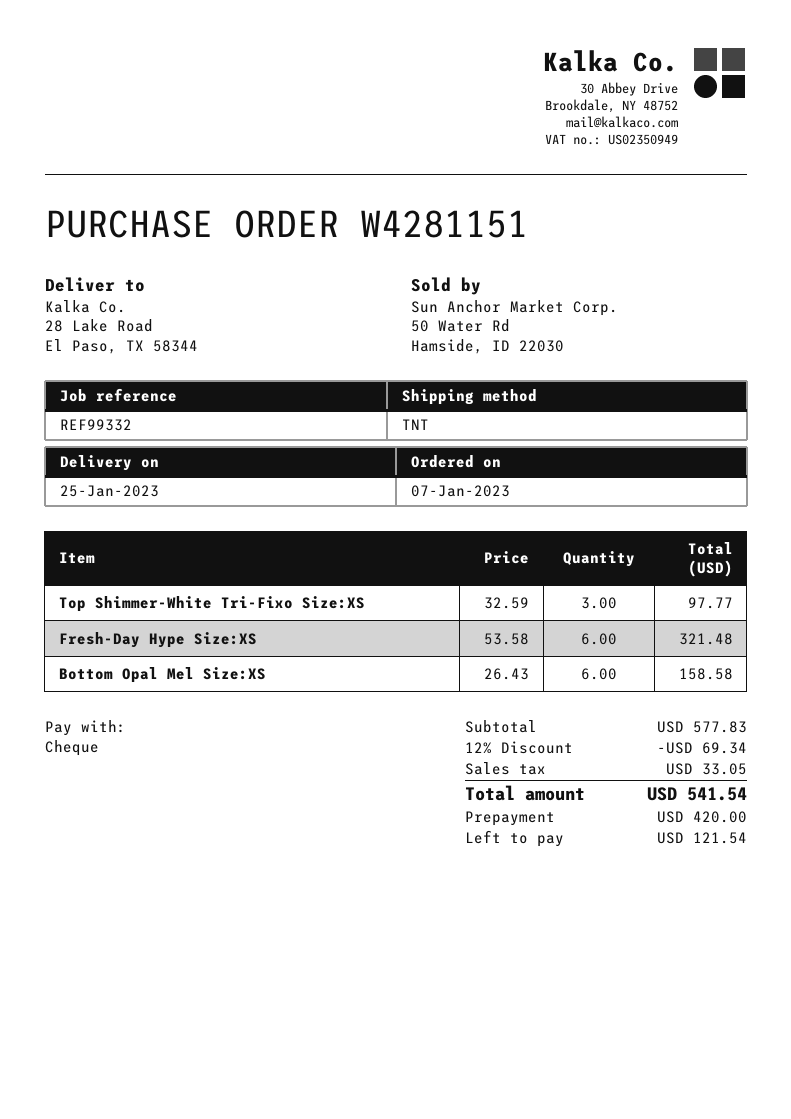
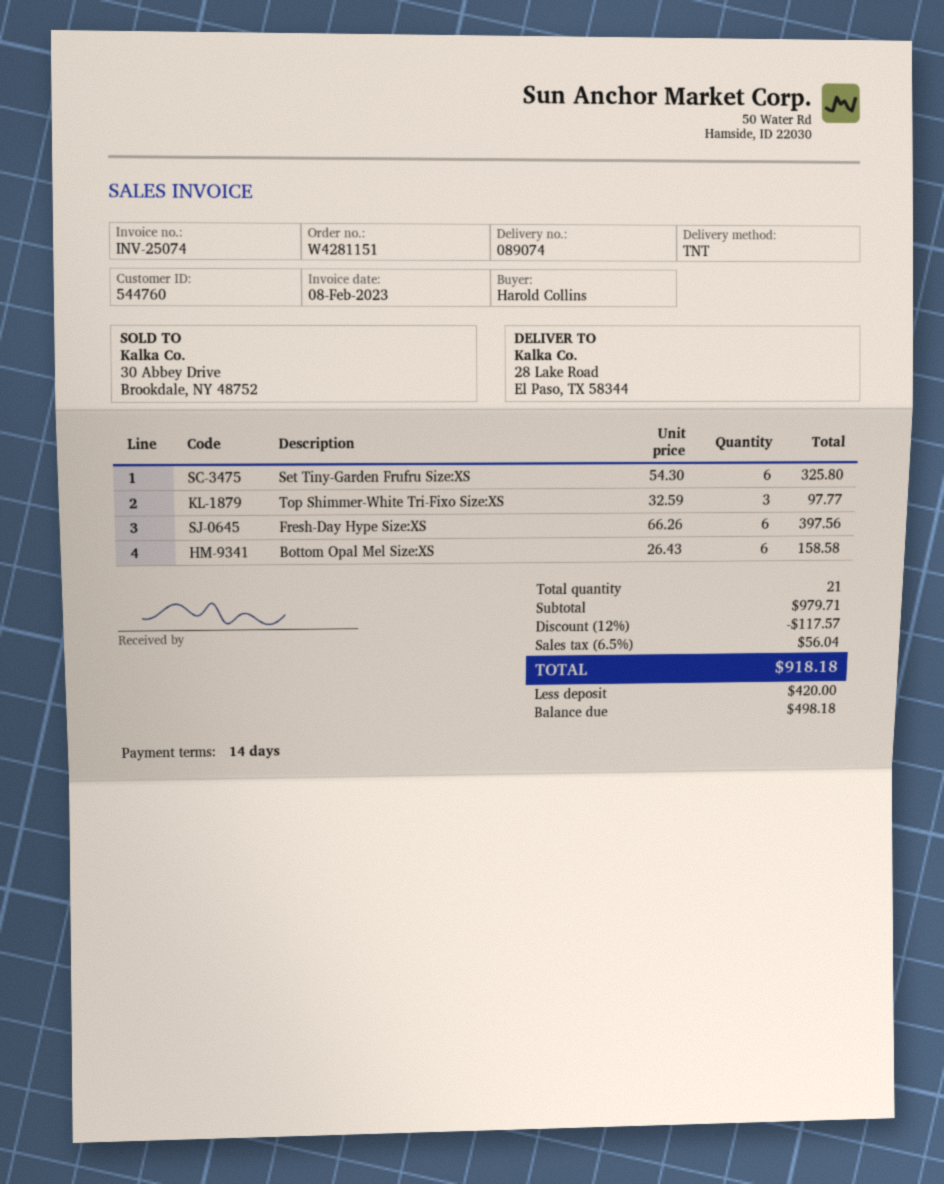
Fresh-Day Hype Size:XS: 6 x 53.58 = 321.48 -> 6 x 66.26 = 397.56
Set Tiny-Garden Frufru Size:XS: none -> 6 x 54.30 = 325.80
subtotal: 577.83 -> 979.71
discount: 12% = 69.34 -> 12% = 117.57
tax: 33.05 -> 56.04
total: 541.54 -> 918.18
balance: 121.54 -> 498.18

